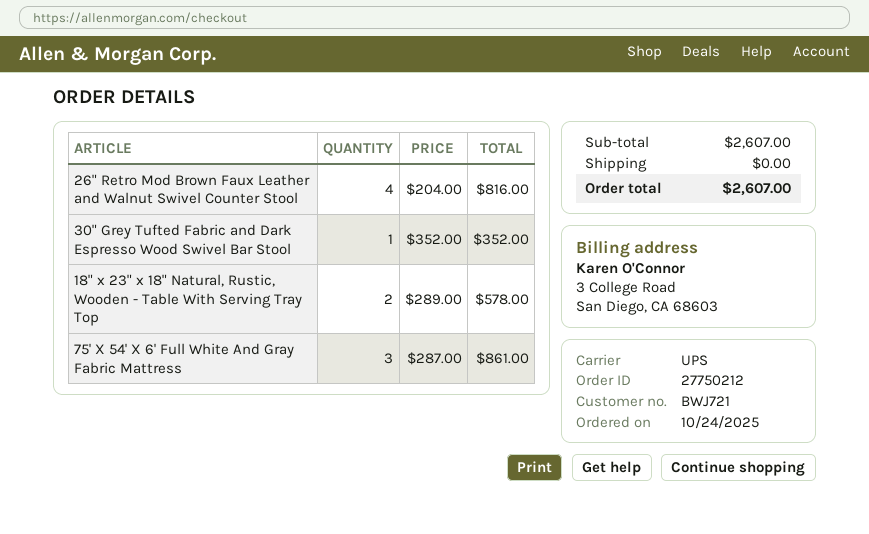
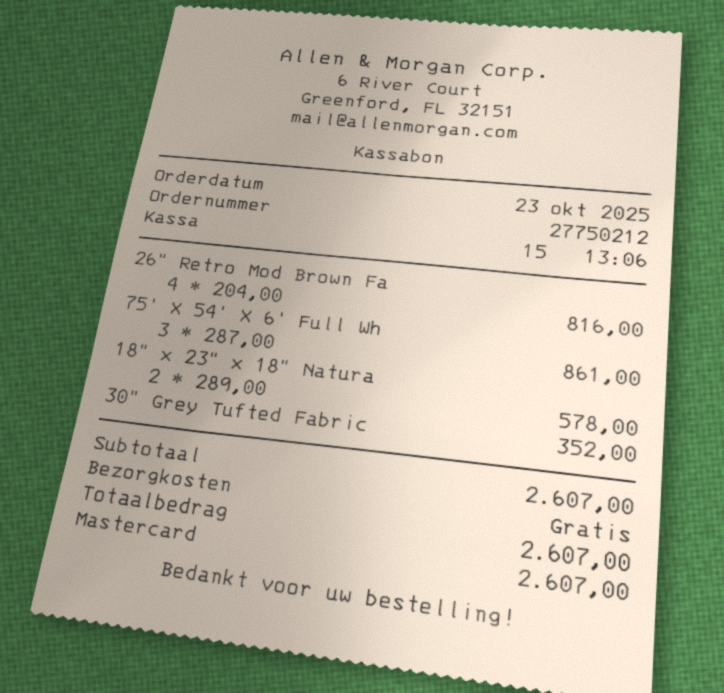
order date: 2025-10-24 -> 2025-10-23

